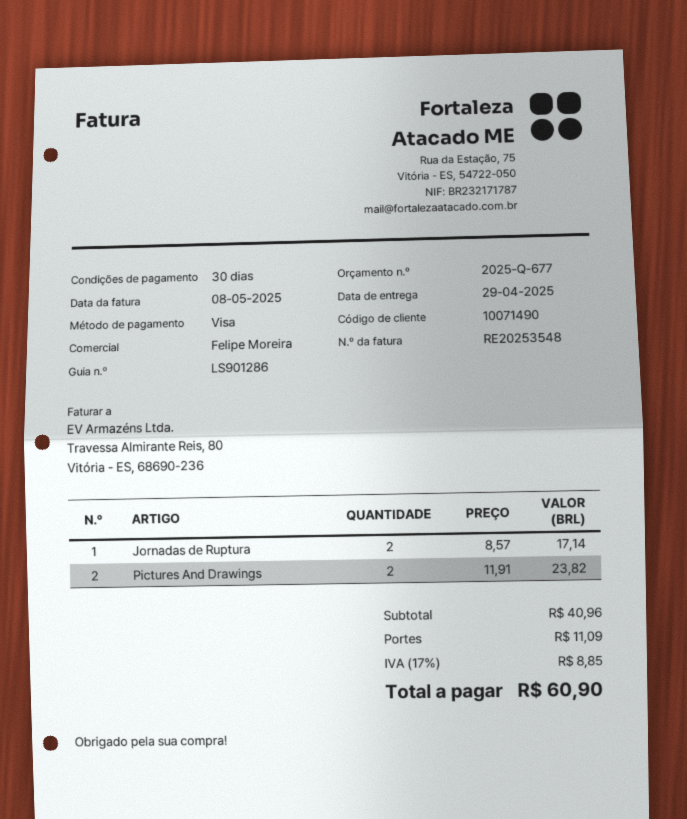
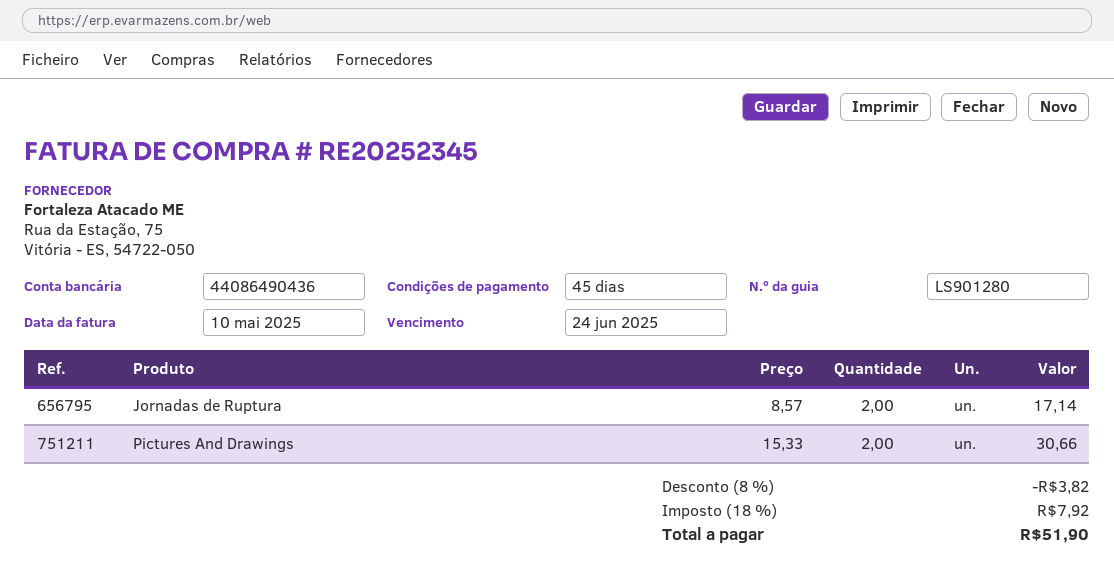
delivery note number: LS901286 -> LS901280
invoice number: RE20253548 -> RE20252345
invoice date: 2025-05-08 -> 2025-05-10
payment terms: 30 days -> 45 days
Pictures And Drawings: 2 x 11.91 = 23.82 -> 2 x 15.33 = 30.66
discount: none -> 8% = 3.82
shipping: 11.09 -> none
tax: 17% = 8.85 -> 18% = 7.92
total: 60.90 -> 51.90

